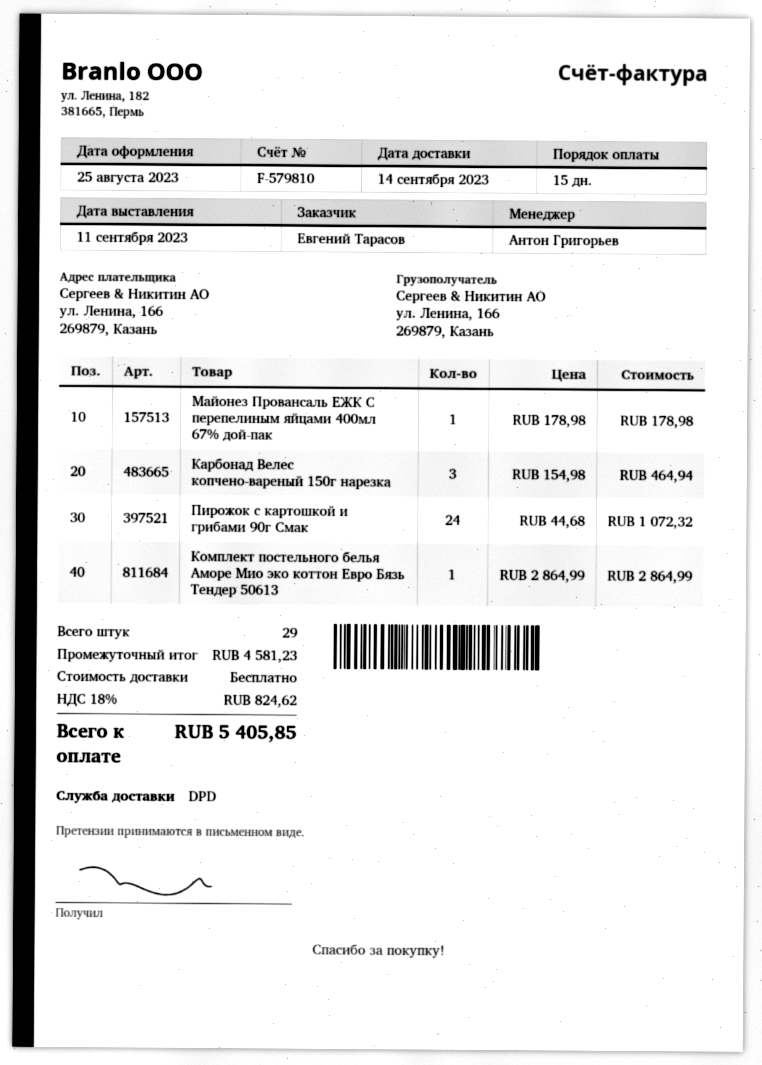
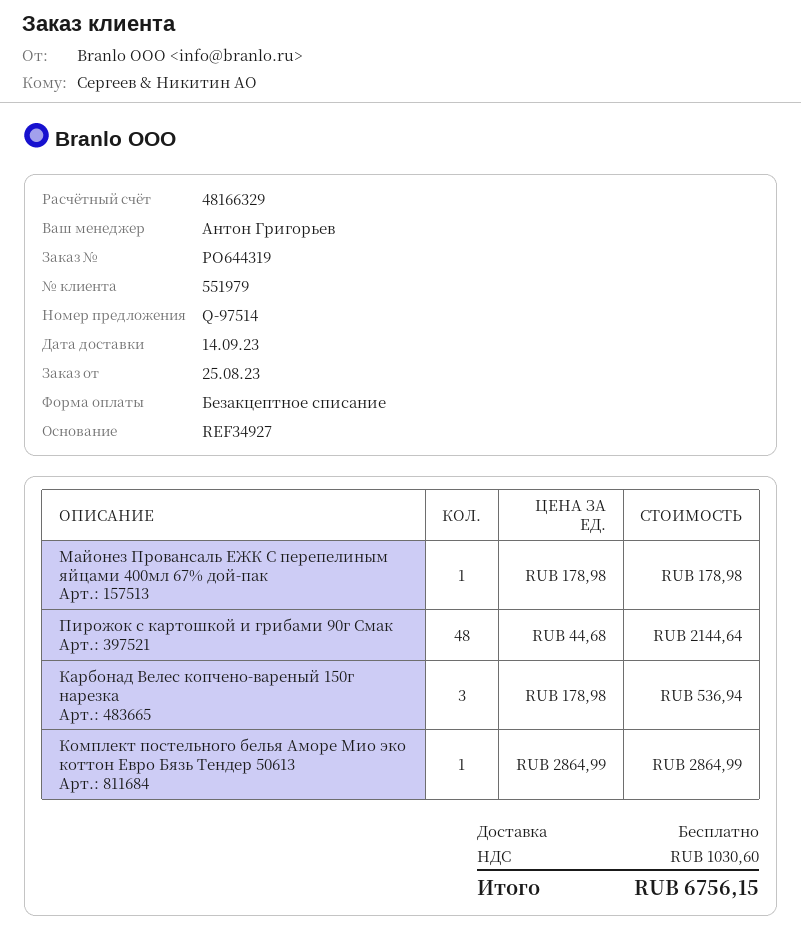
Карбонад Велес копчено-вареный 150г нарезка: 3 x 154.98 = 464.94 -> 3 x 178.98 = 536.94
Пирожок с картошкой и грибами 90г Смак: 24 x 44.68 = 1072.32 -> 48 x 44.68 = 2144.64
tax: 824.62 -> 1030.60
total: 5405.85 -> 6756.15

